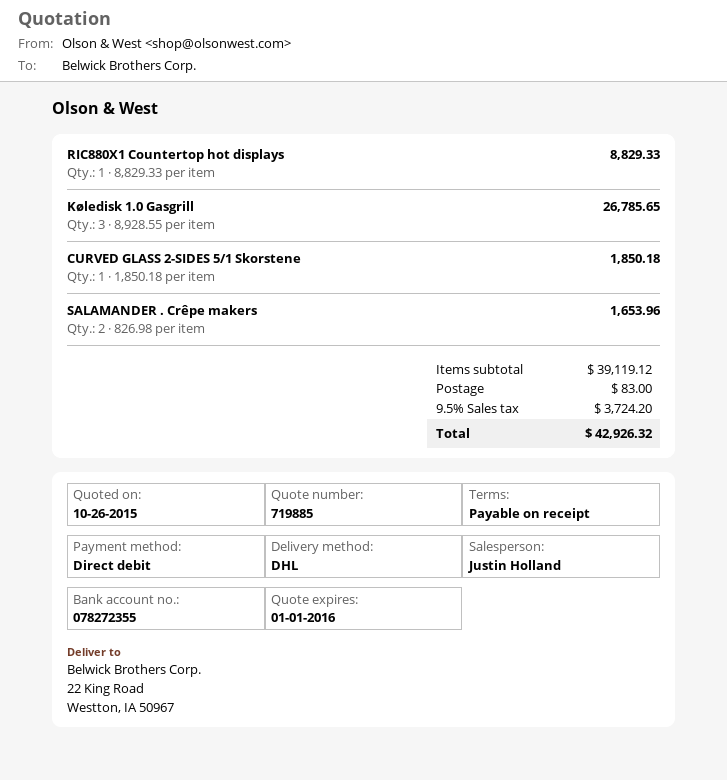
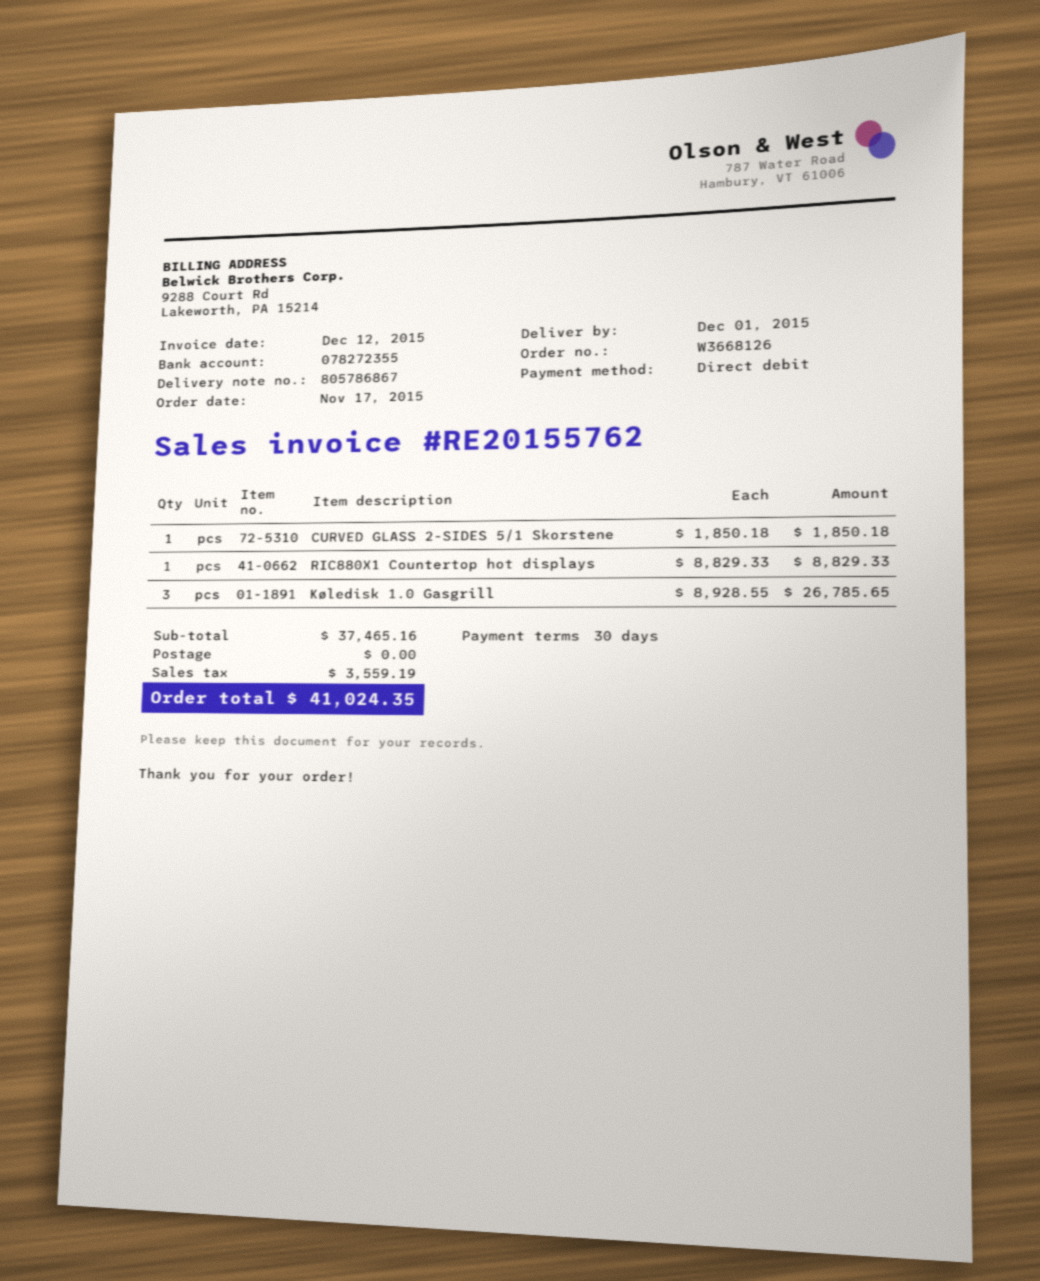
payment terms: on receipt -> 30 days
SALAMANDER . Crêpe makers: 2 x 826.98 = 1653.96 -> none
subtotal: 39119.12 -> 37465.16
shipping: 83.00 -> 0.00
tax: 3724.20 -> 3559.19
total: 42926.32 -> 41024.35

